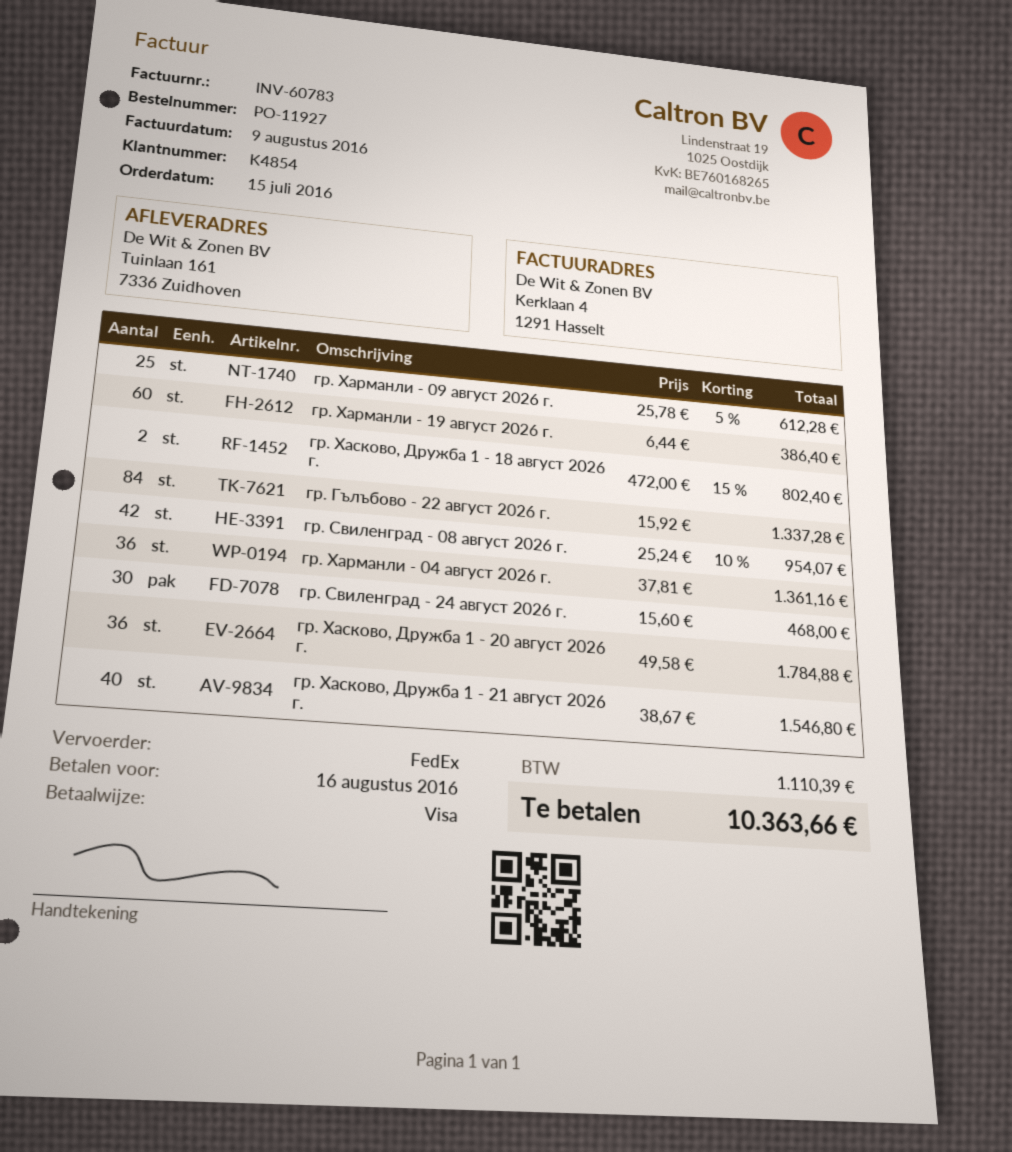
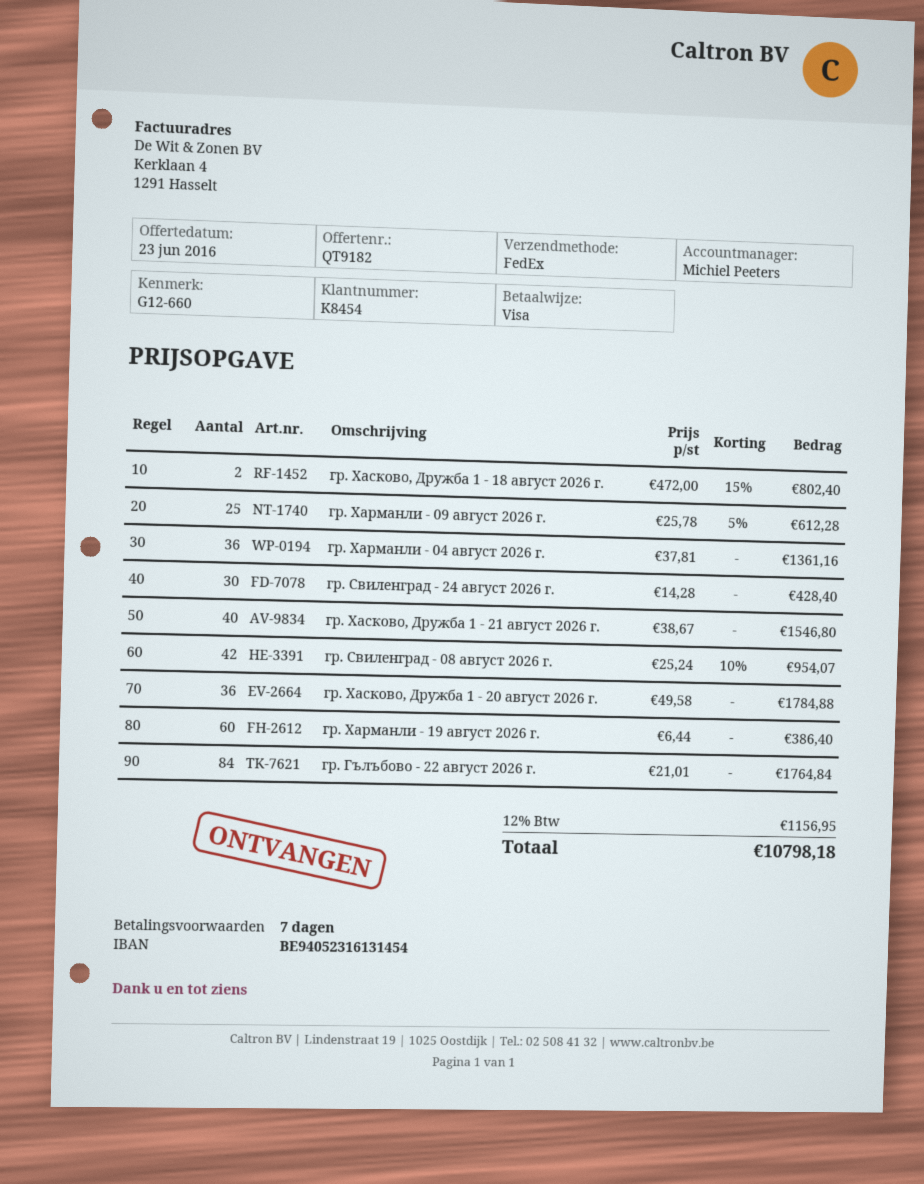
customer number: K4854 -> K8454
гр. Гълъбово - 22 август 2026 г.: 84 x 15.92 = 1337.28 -> 84 x 21.01 = 1764.84
гр. Свиленград - 24 август 2026 г.: 30 x 15.60 = 468.00 -> 30 x 14.28 = 428.40
tax: 1110.39 -> 1156.95
total: 10363.66 -> 10798.18

